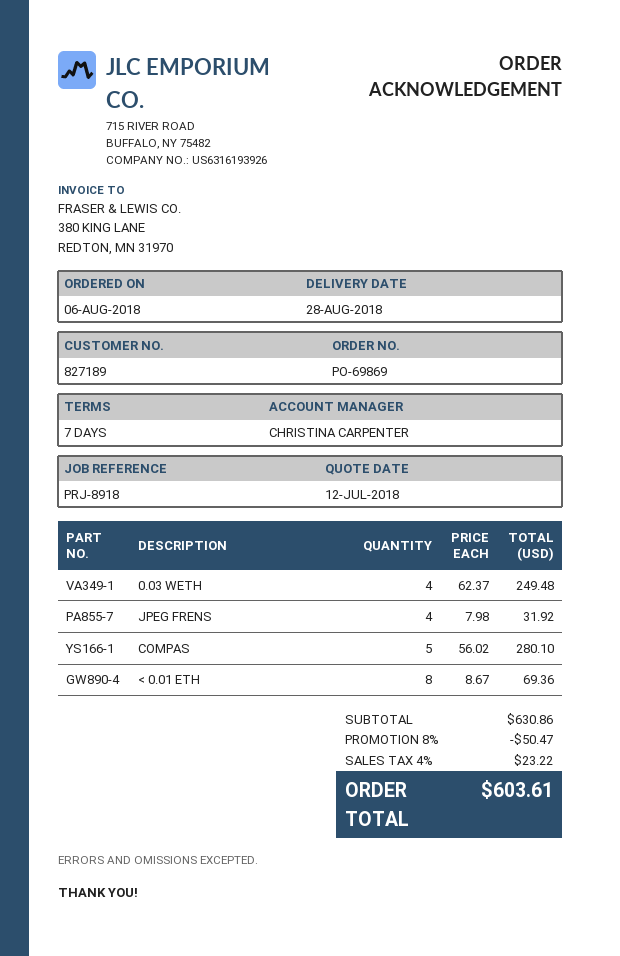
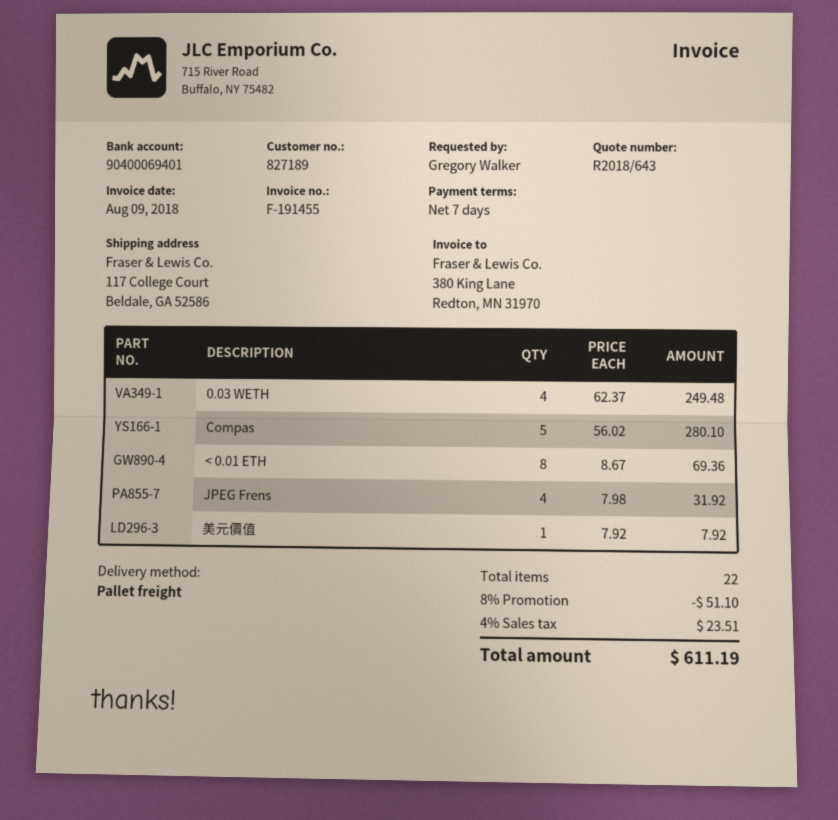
美元價值: none -> 1 x 7.92 = 7.92
discount: 8% = 50.47 -> 8% = 51.10
tax: 4% = 23.22 -> 4% = 23.51
total: 603.61 -> 611.19

